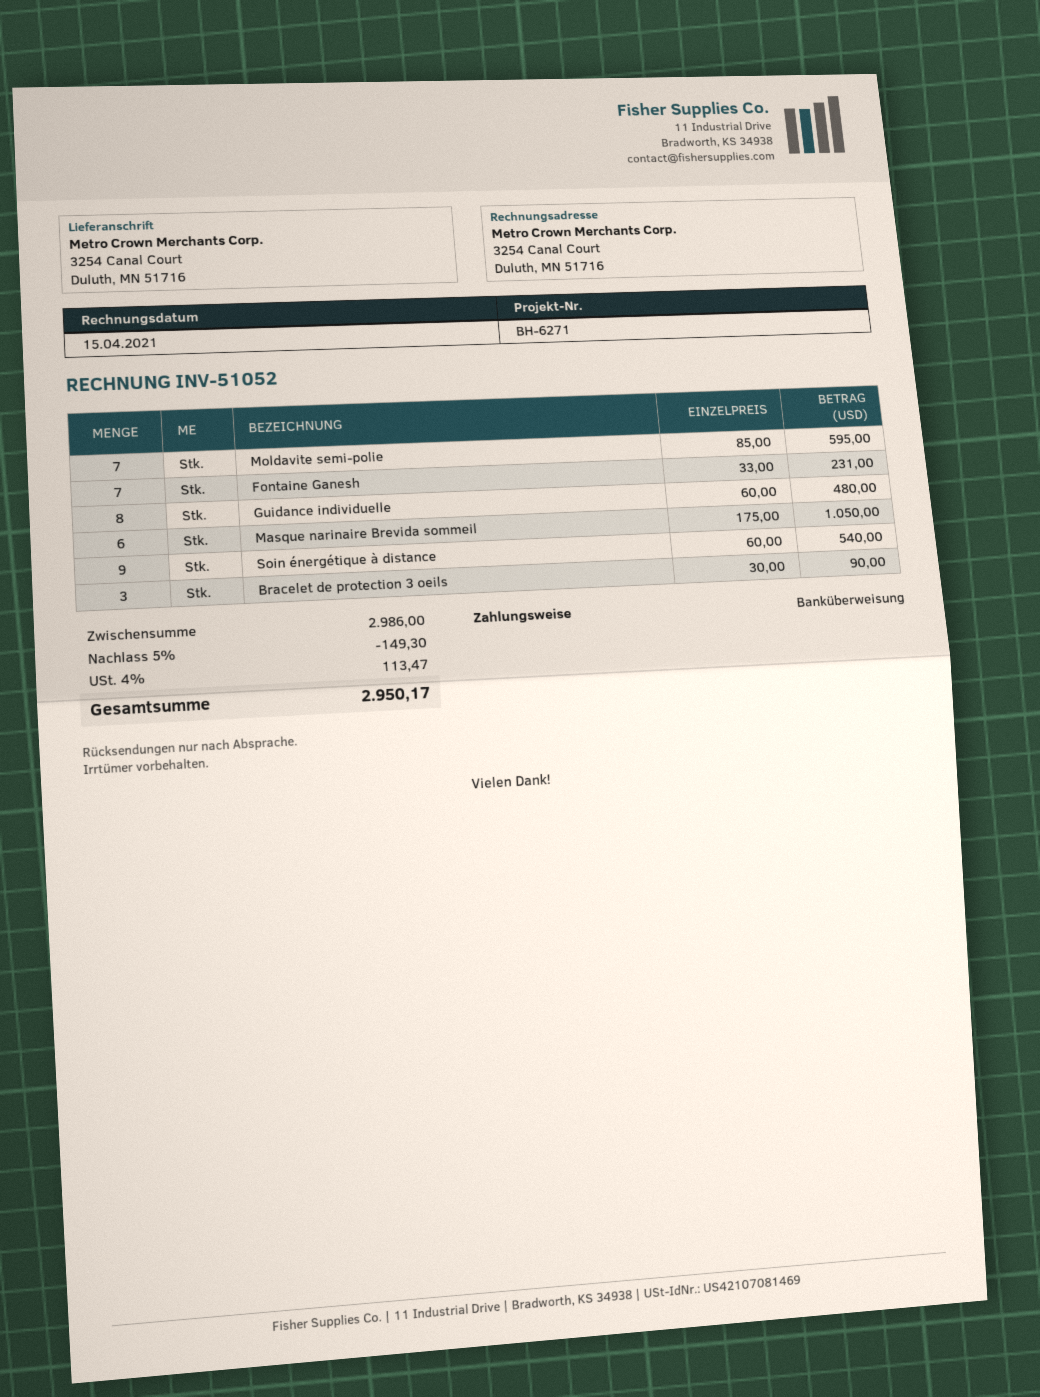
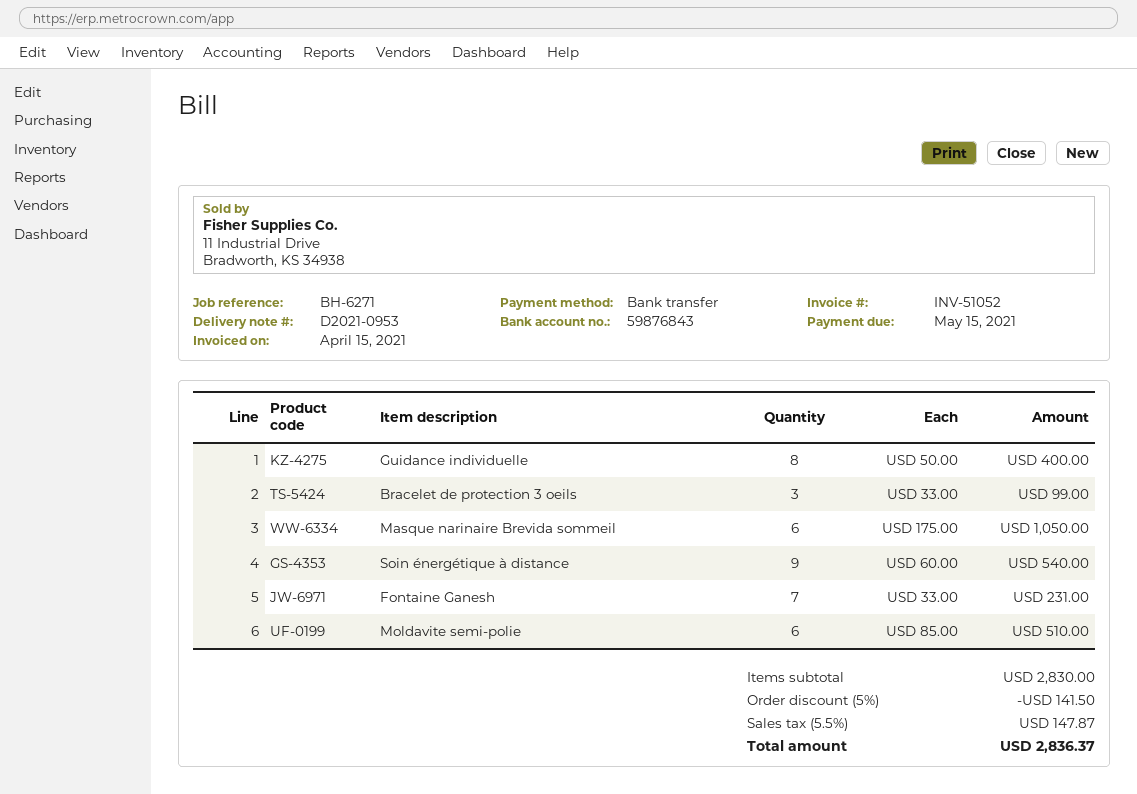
Moldavite semi-polie: 7 x 85.00 = 595.00 -> 6 x 85.00 = 510.00
Guidance individuelle: 8 x 60.00 = 480.00 -> 8 x 50.00 = 400.00
Bracelet de protection 3 oeils: 3 x 30.00 = 90.00 -> 3 x 33.00 = 99.00
subtotal: 2986.00 -> 2830.00
discount: 5% = 149.30 -> 5% = 141.50
tax: 4% = 113.47 -> 5.5% = 147.87
total: 2950.17 -> 2836.37

